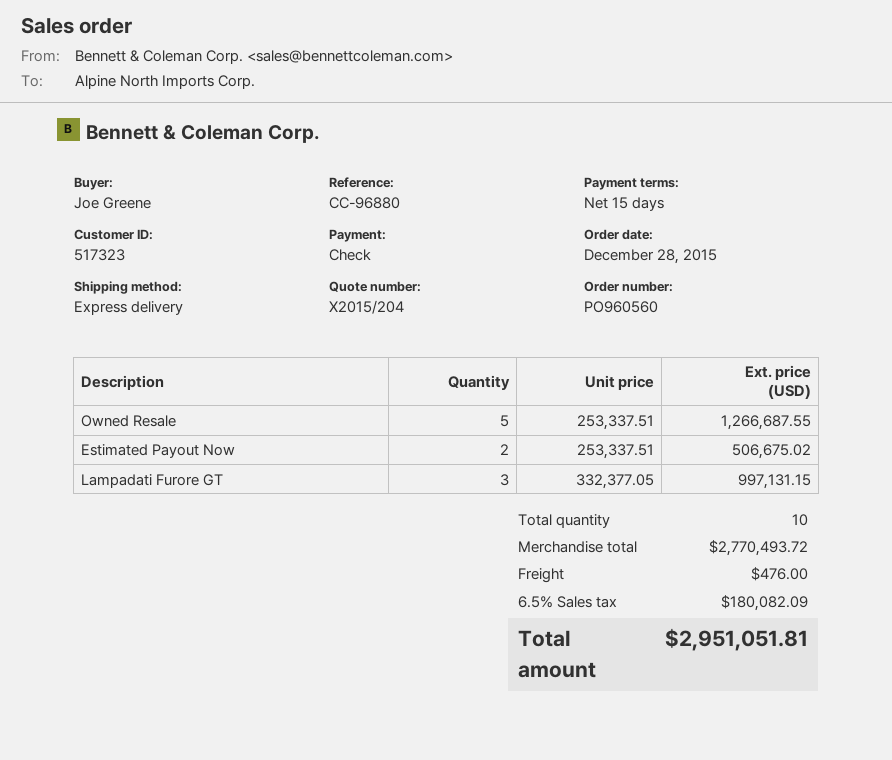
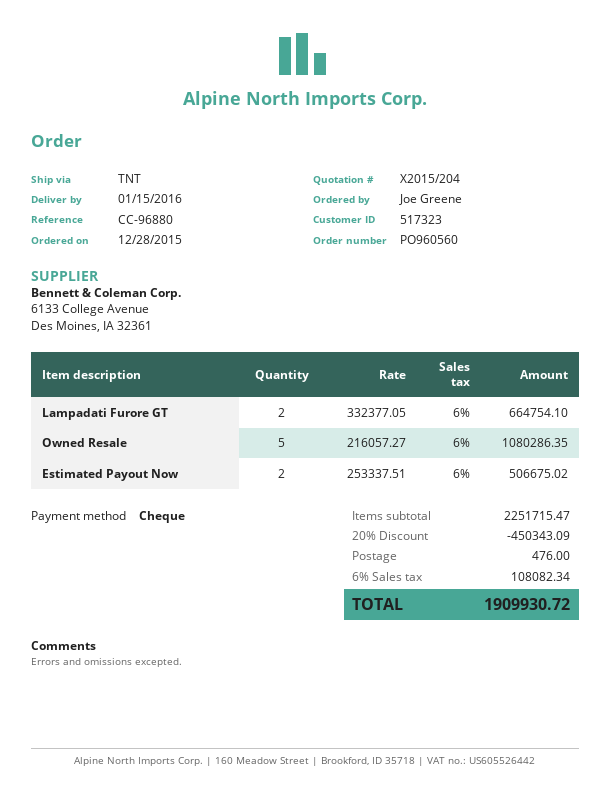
shipping method: express -> TNT
Owned Resale: 5 x 253337.51 = 1266687.55 -> 5 x 216057.27 = 1080286.35
Lampadati Furore GT: 3 x 332377.05 = 997131.15 -> 2 x 332377.05 = 664754.10
subtotal: 2770493.72 -> 2251715.47
discount: none -> 20% = 450343.09
tax: 6.5% = 180082.09 -> 6% = 108082.34
total: 2951051.81 -> 1909930.72

